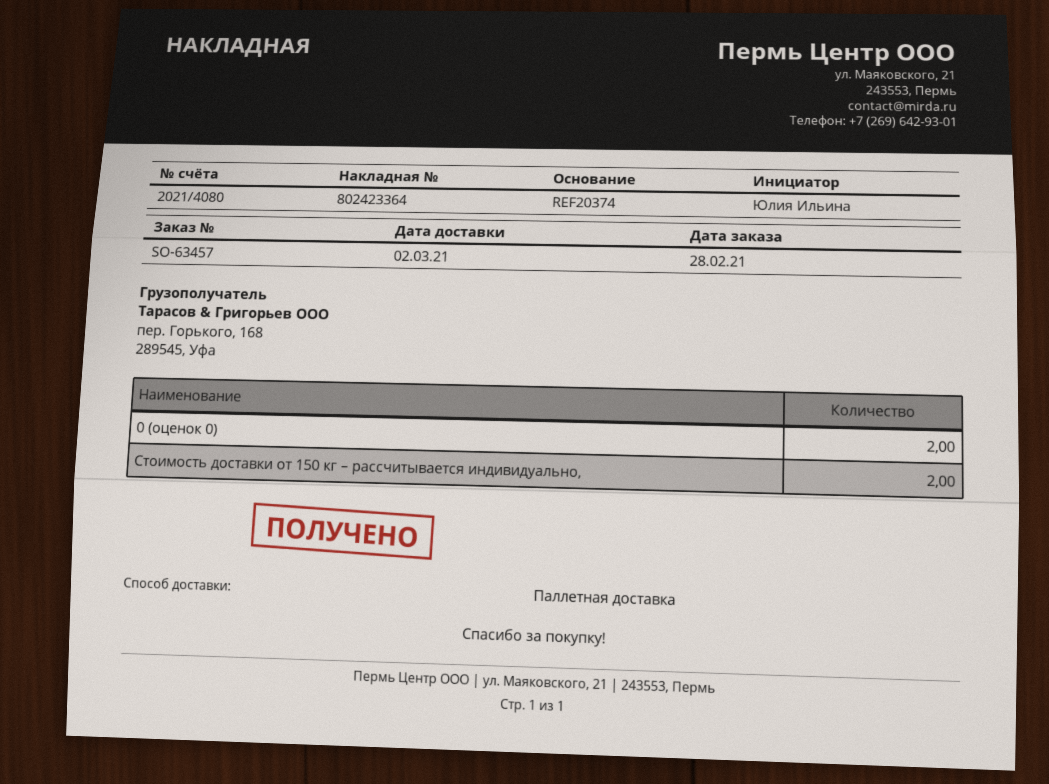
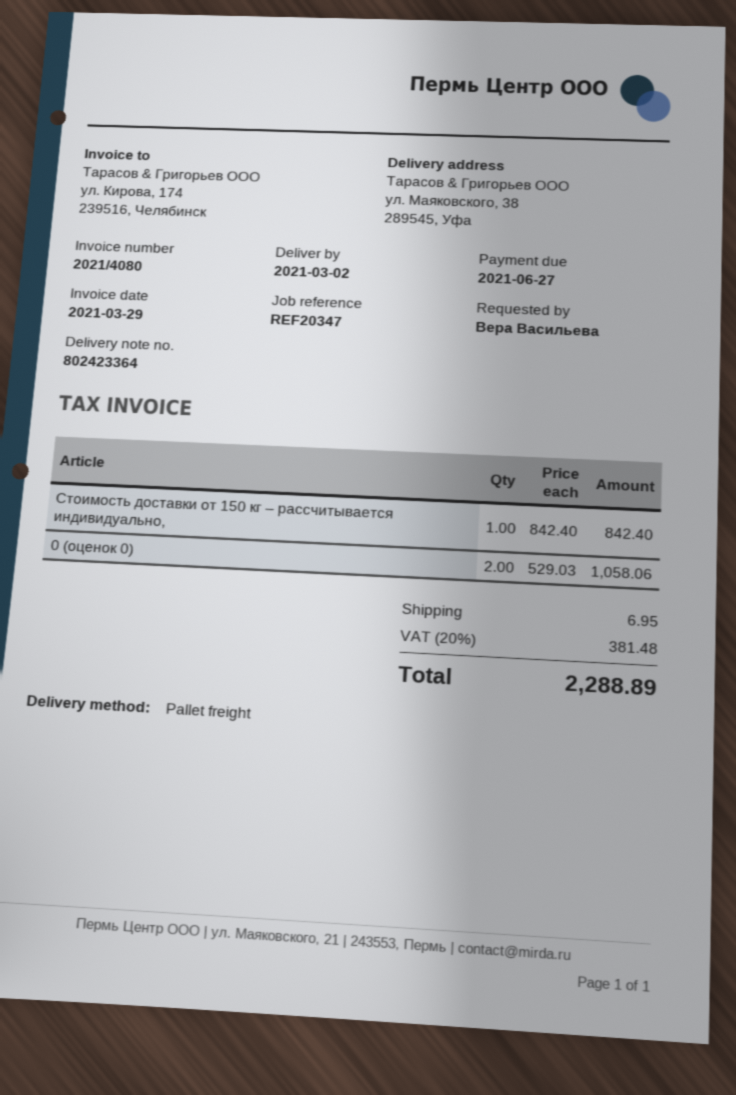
reference: REF20374 -> REF20347
ordered by: Юлия Ильина -> Вера Васильева
ship to: пер. Горького, 168, 289545, Уфа -> ул. Маяковского, 38, 289545, Уфа
Стоимость доставки от 150 кг – рассчитывается индивидуально,: 2 -> 1

